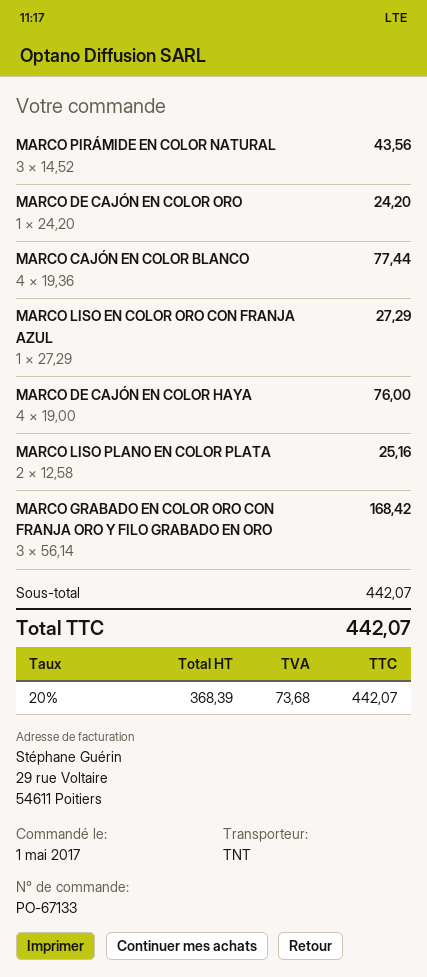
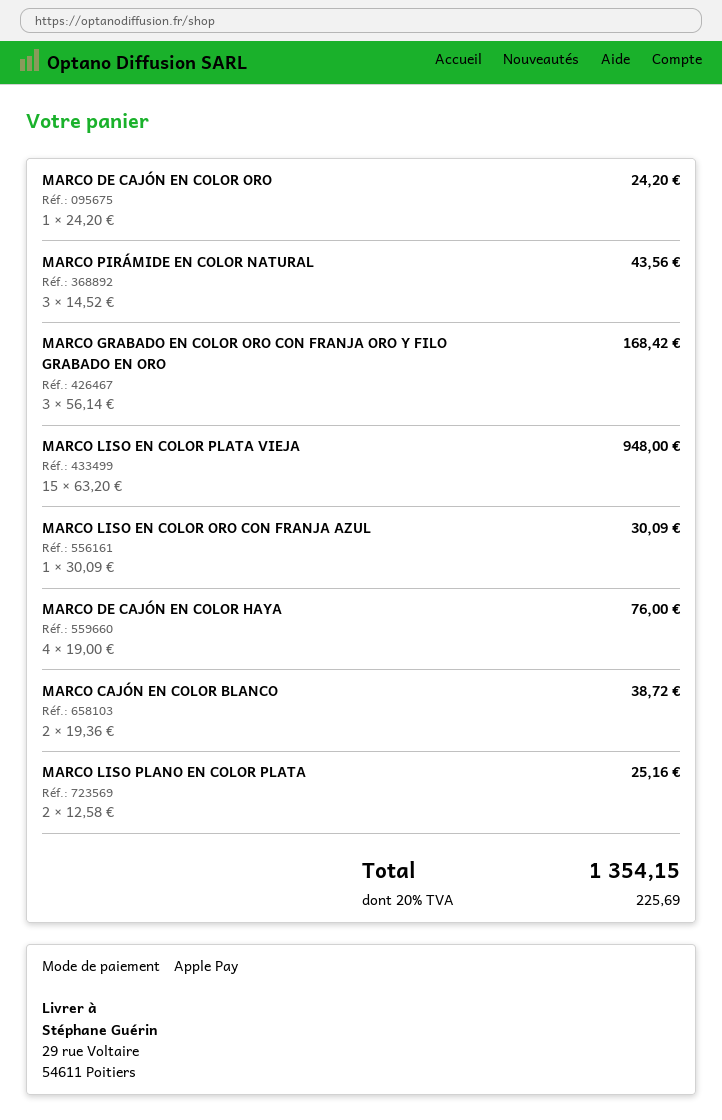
MARCO CAJÓN EN COLOR BLANCO: 4 x 19.36 = 77.44 -> 2 x 19.36 = 38.72
MARCO LISO EN COLOR ORO CON FRANJA AZUL: 1 x 27.29 = 27.29 -> 1 x 30.09 = 30.09
MARCO LISO EN COLOR PLATA VIEJA: none -> 15 x 63.20 = 948.00
tax: 20% = 73.68 -> 20% = 225.69
total: 442.07 -> 1354.15

